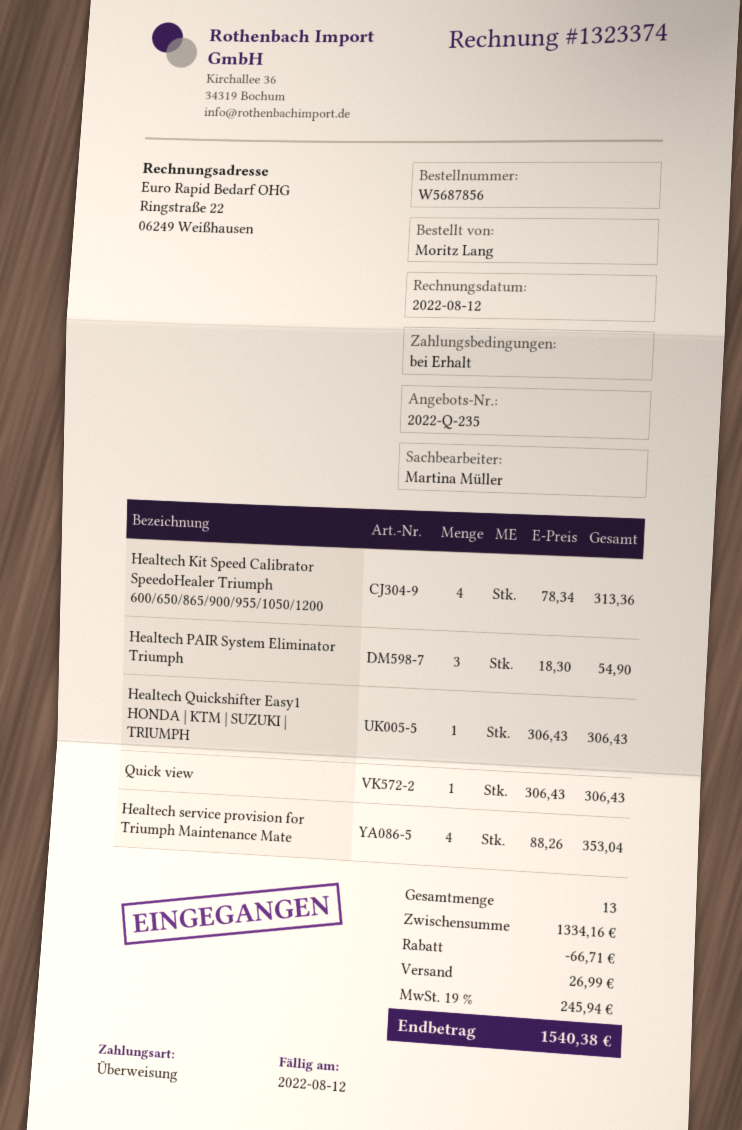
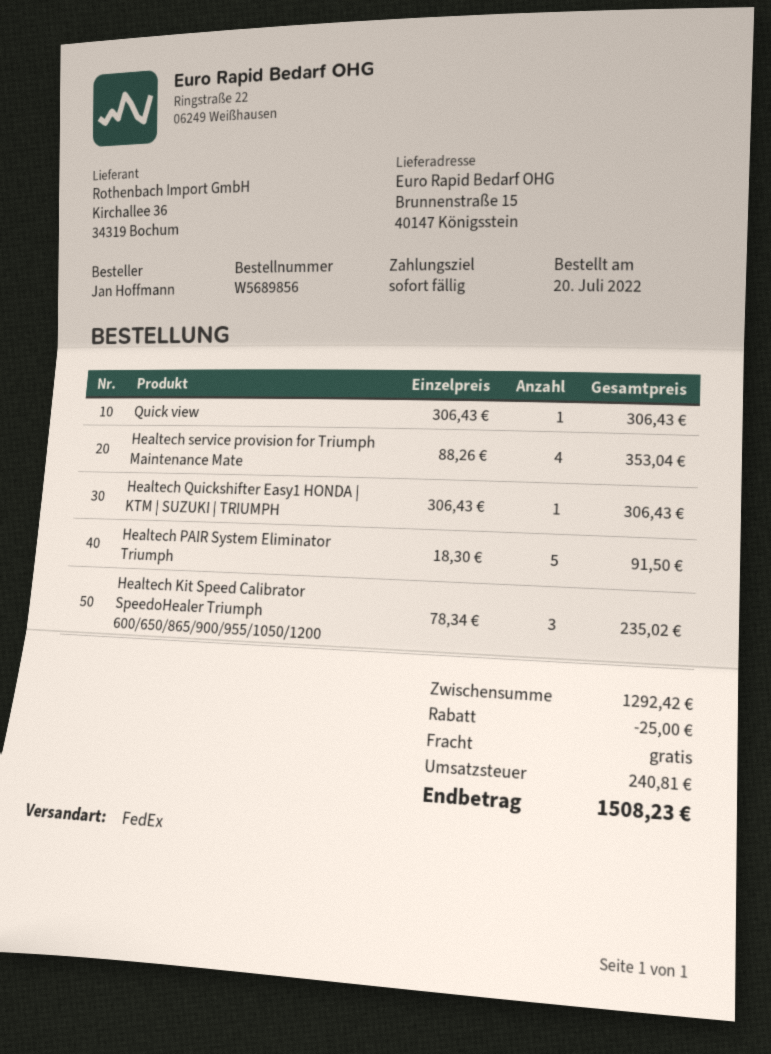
order number: W5687856 -> W5689856
ordered by: Moritz Lang -> Jan Hoffmann
Healtech Kit Speed Calibrator SpeedoHealer Triumph 600/650/865/900/955/1050/1200: 4 x 78.34 = 313.36 -> 3 x 78.34 = 235.02
Healtech PAIR System Eliminator Triumph: 3 x 18.30 = 54.90 -> 5 x 18.30 = 91.50
subtotal: 1334.16 -> 1292.42
discount: 66.71 -> 25.00
shipping: 26.99 -> 0.00
tax: 245.94 -> 240.81
total: 1540.38 -> 1508.23

